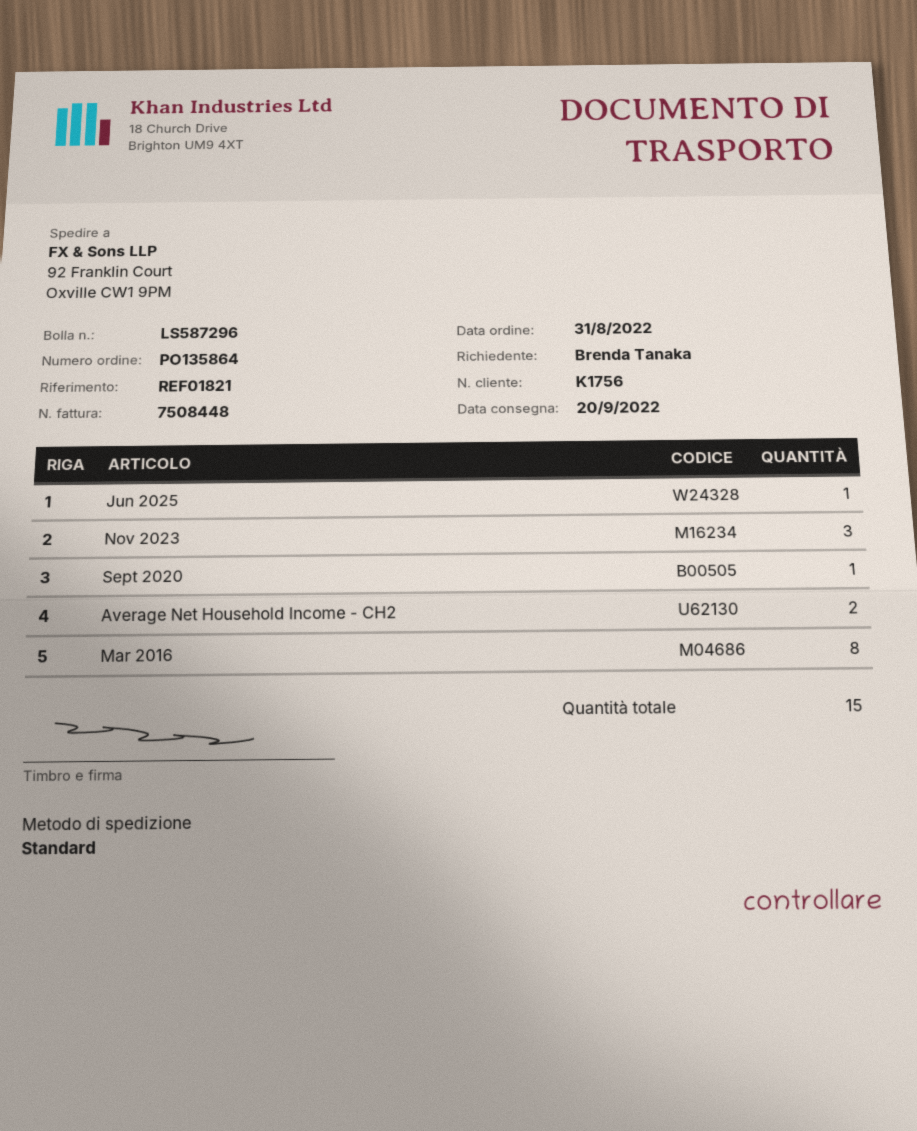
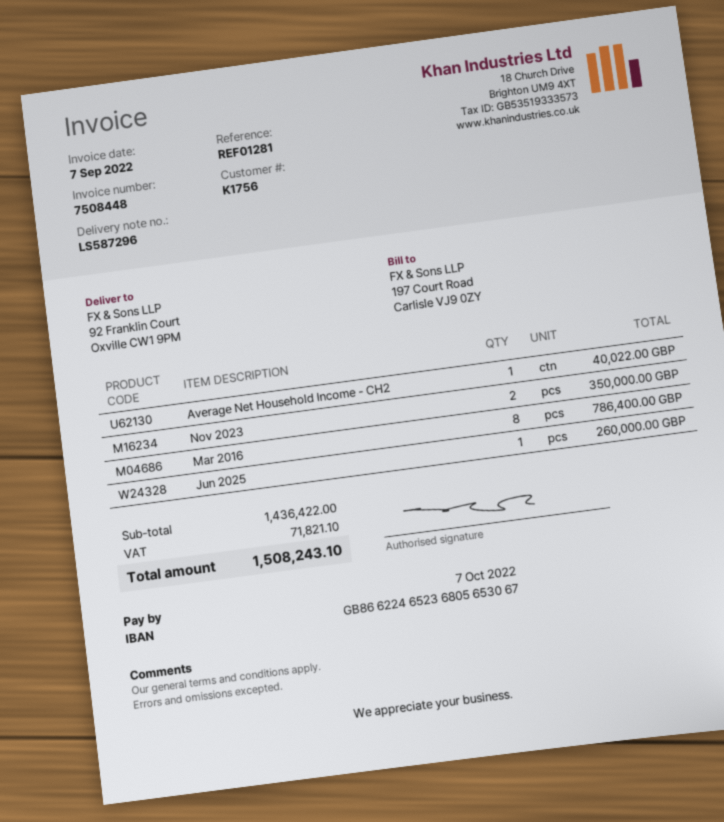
reference: REF01821 -> REF01281
Nov 2023: 3 -> 2
Sept 2020: 1 -> none
Average Net Household Income - CH2: 2 -> 1

